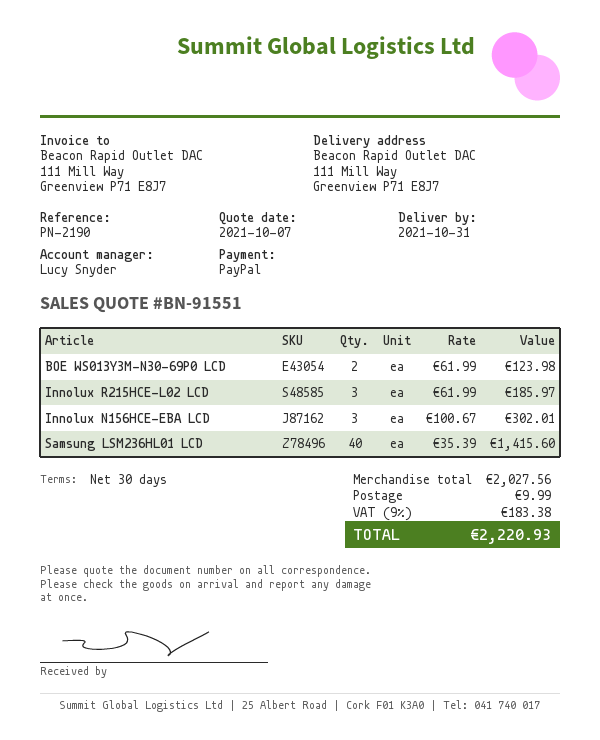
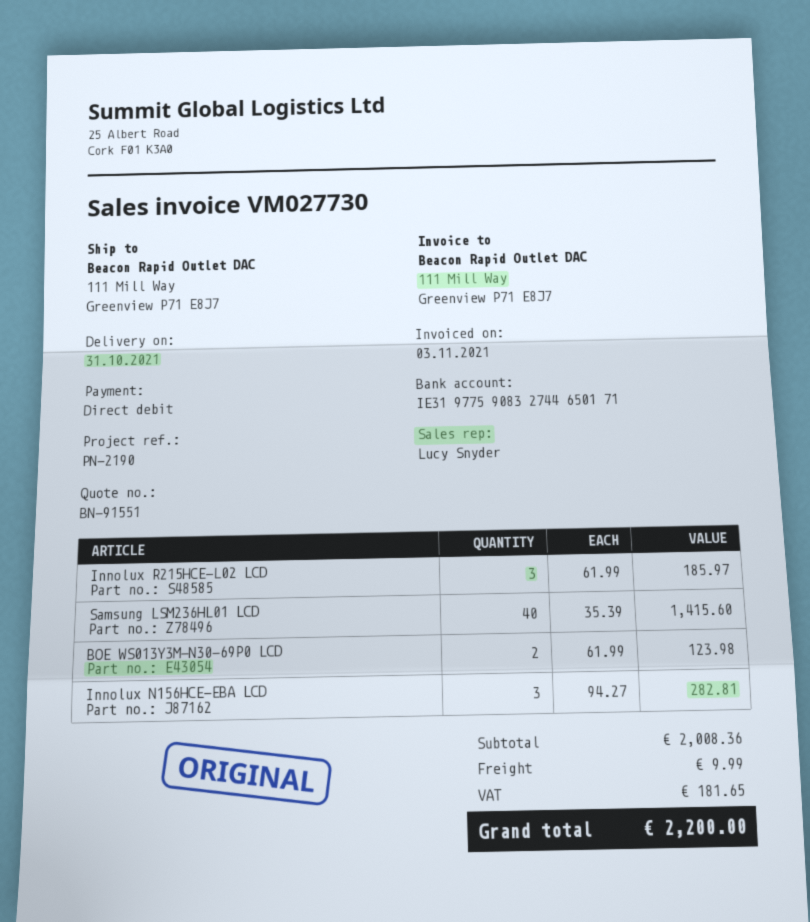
payment method: PayPal -> direct debit
Innolux N156HCE-EBA LCD: 3 x 100.67 = 302.01 -> 3 x 94.27 = 282.81
subtotal: 2027.56 -> 2008.36
tax: 183.38 -> 181.65
total: 2220.93 -> 2200.00

